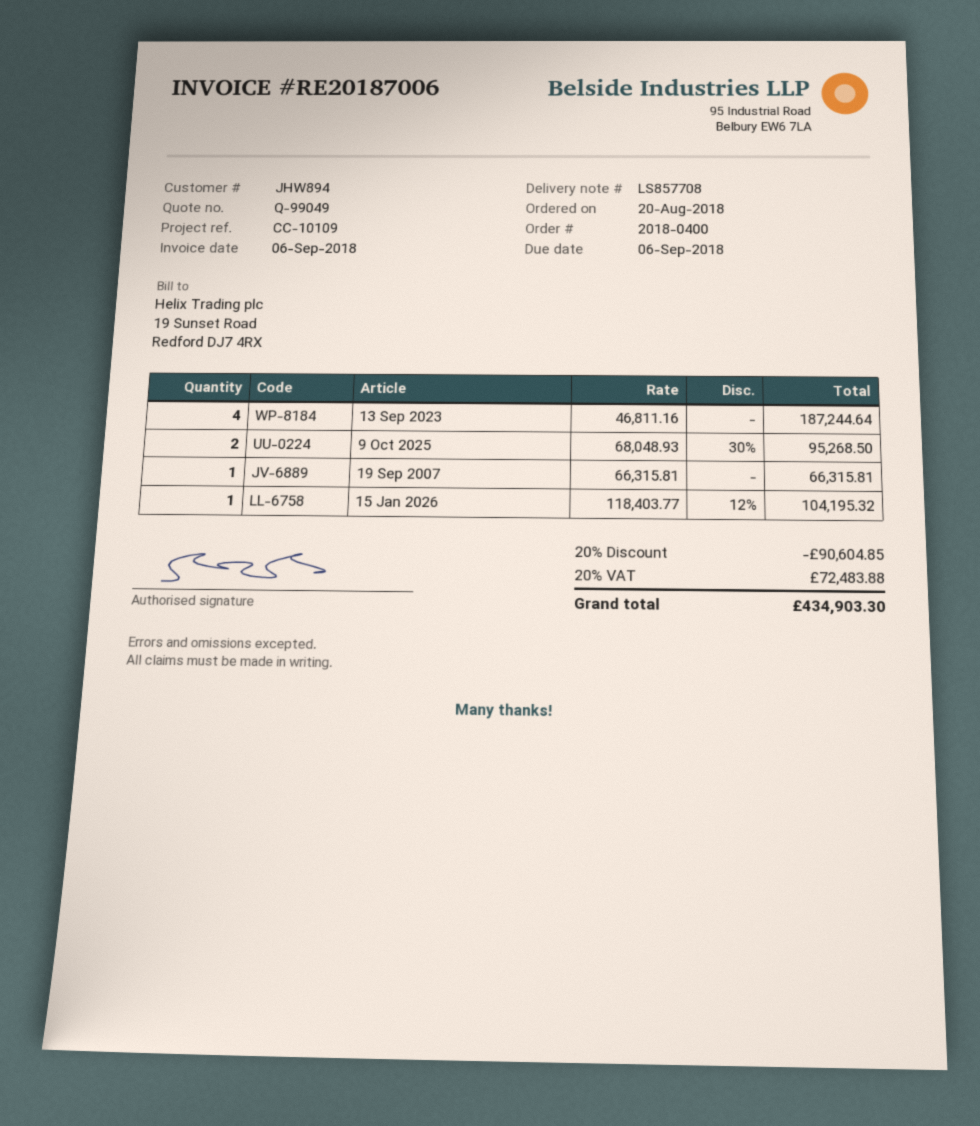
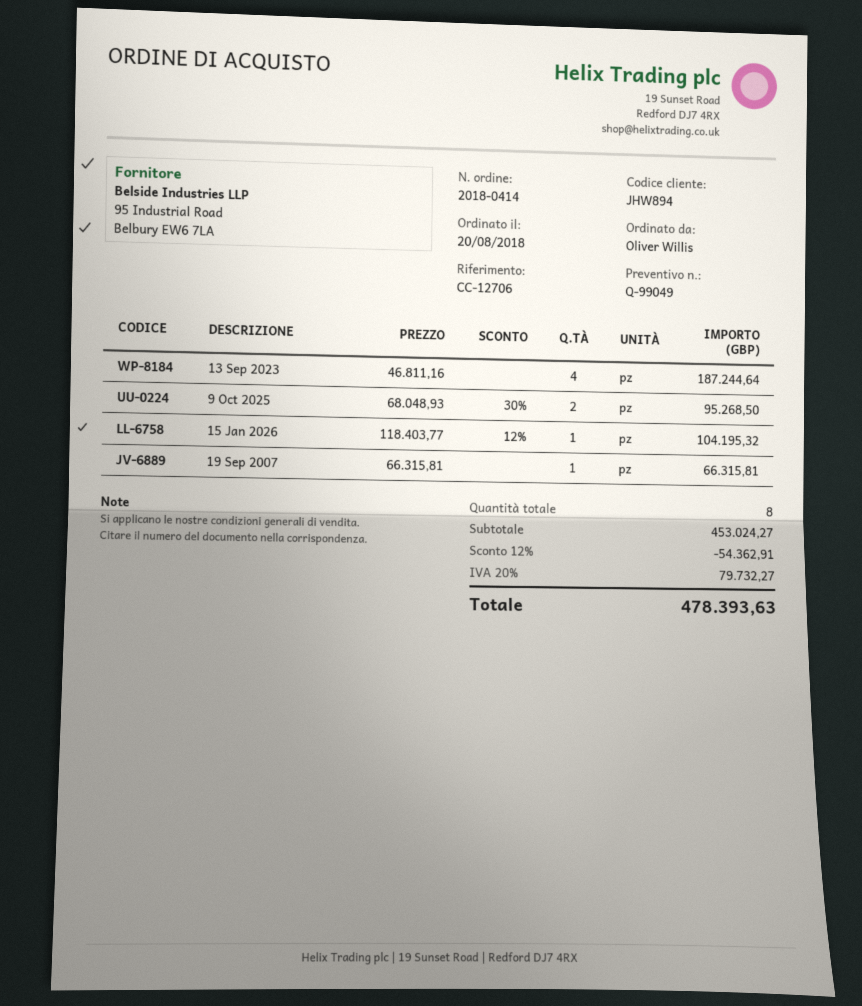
order number: 2018-0400 -> 2018-0414
reference: CC-10109 -> CC-12706
discount: 20% = 90604.85 -> 12% = 54362.91
tax: 20% = 72483.88 -> 20% = 79732.27
total: 434903.30 -> 478393.63

